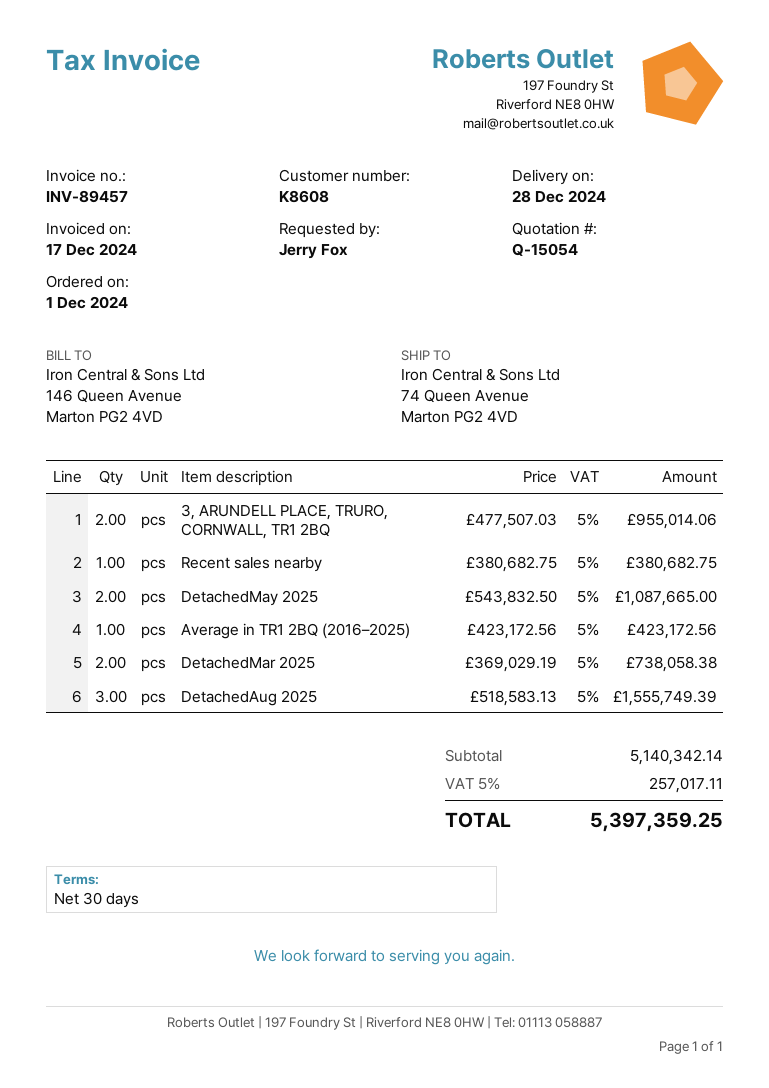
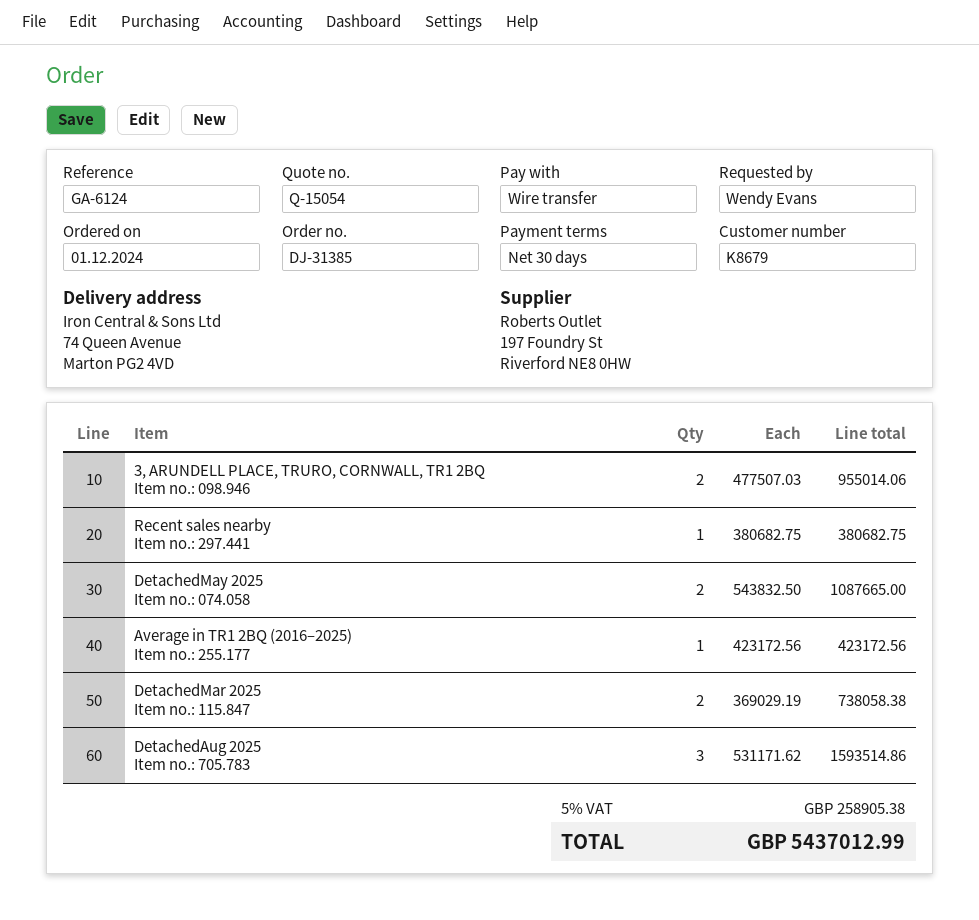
customer number: K8608 -> K8679
ordered by: Jerry Fox -> Wendy Evans
DetachedAug 2025: 3 x 518583.13 = 1555749.39 -> 3 x 531171.62 = 1593514.86
tax: 5% = 257017.11 -> 5% = 258905.38
total: 5397359.25 -> 5437012.99

